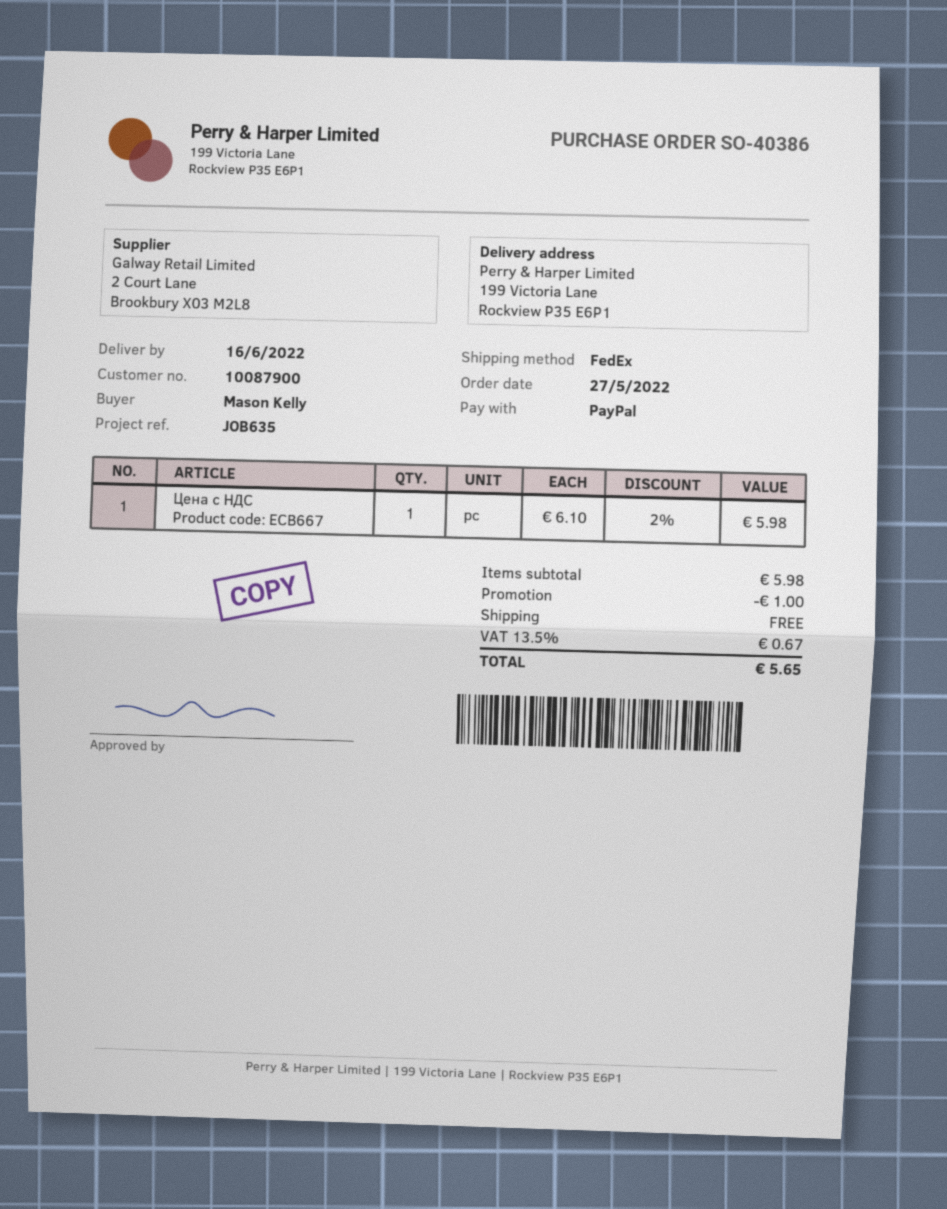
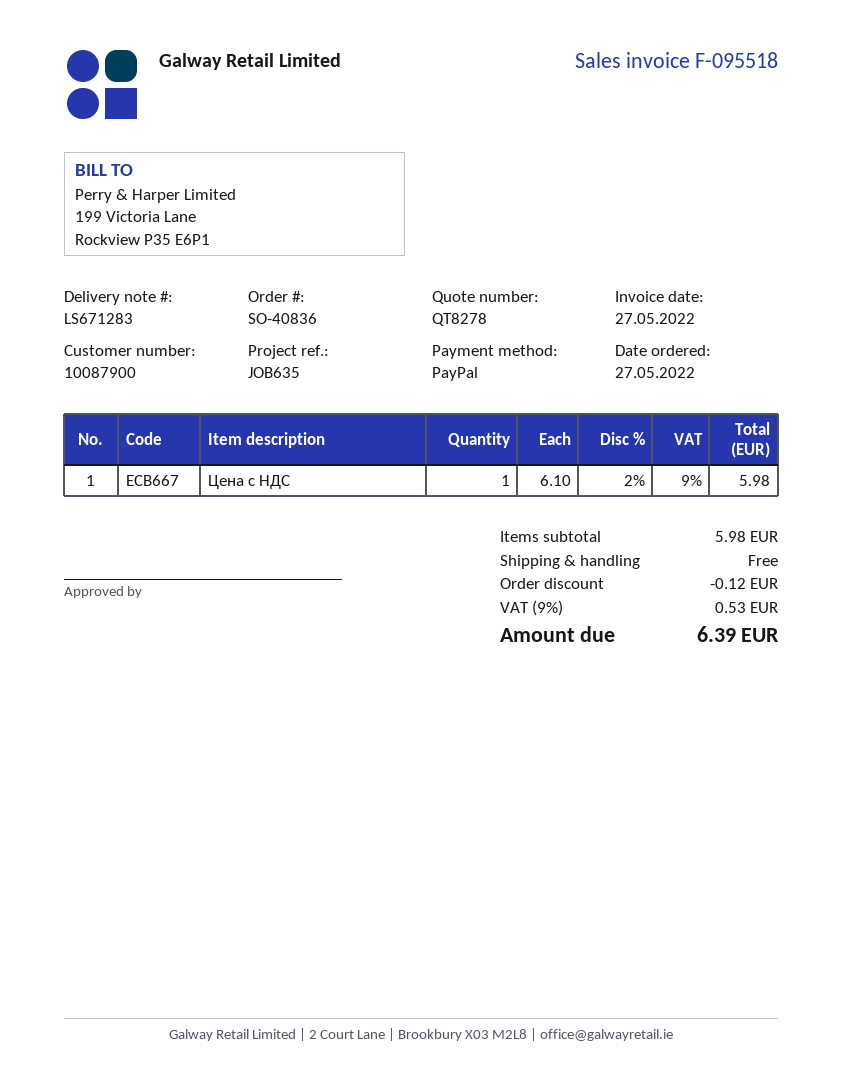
order number: SO-40386 -> SO-40836
discount: 1.00 -> 0.12
tax: 13.5% = 0.67 -> 9% = 0.53
total: 5.65 -> 6.39

